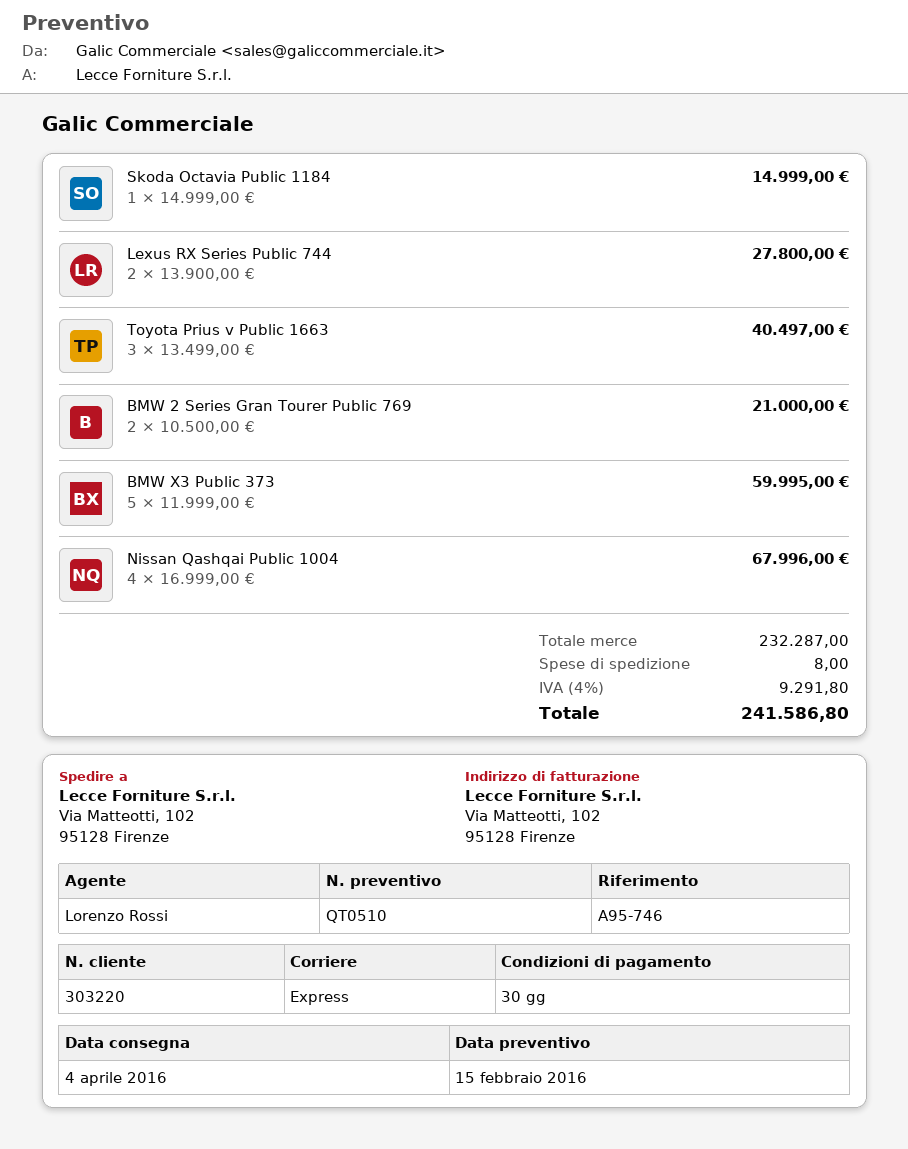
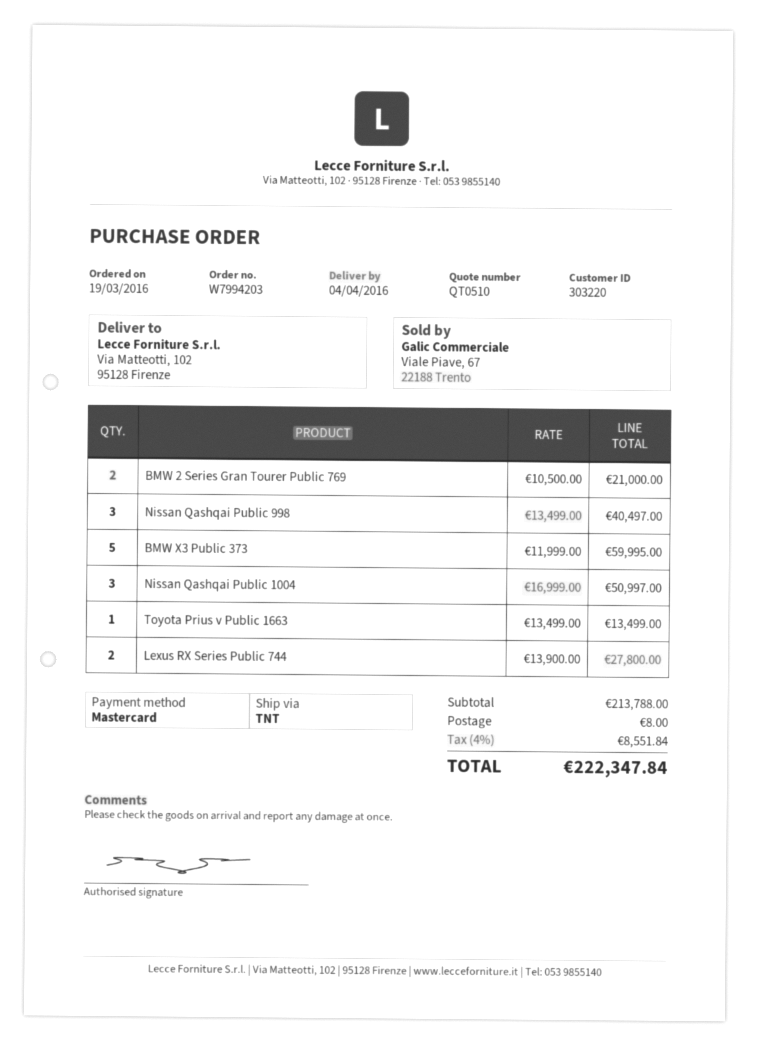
shipping method: express -> TNT
Skoda Octavia Public 1184: 1 x 14999.00 = 14999.00 -> none
Toyota Prius v Public 1663: 3 x 13499.00 = 40497.00 -> 1 x 13499.00 = 13499.00
Nissan Qashqai Public 1004: 4 x 16999.00 = 67996.00 -> 3 x 16999.00 = 50997.00
Nissan Qashqai Public 998: none -> 3 x 13499.00 = 40497.00
subtotal: 232287.00 -> 213788.00
tax: 4% = 9291.80 -> 4% = 8551.84
total: 241586.80 -> 222347.84

